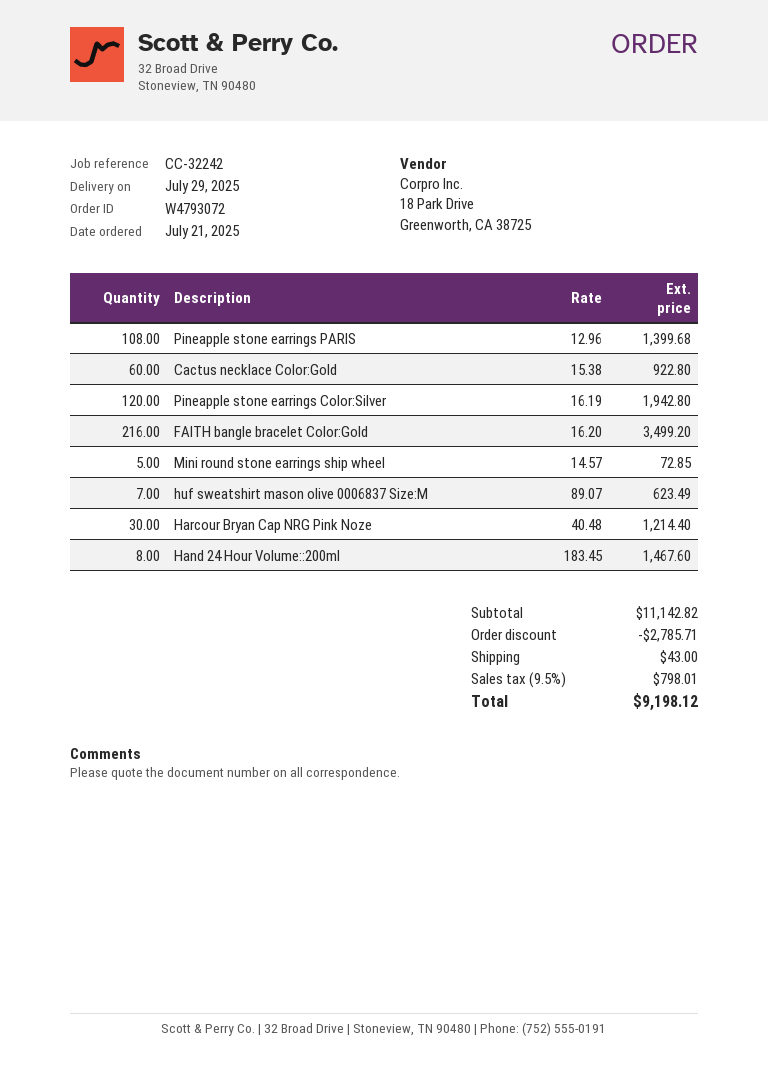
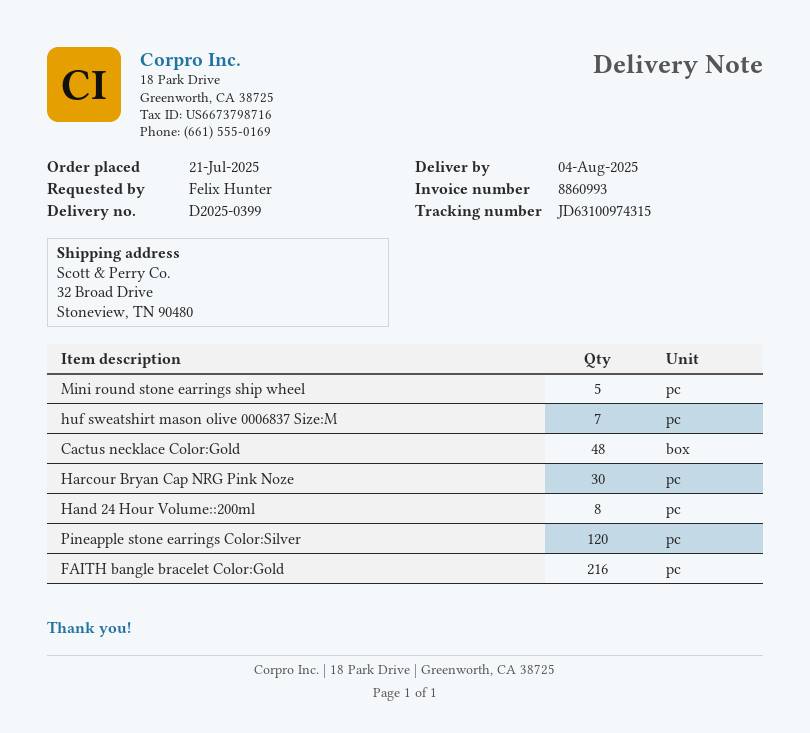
delivery date: 2025-07-29 -> 2025-08-04
Pineapple stone earrings PARIS: 108 -> none
Cactus necklace Color:Gold: 60 -> 48

